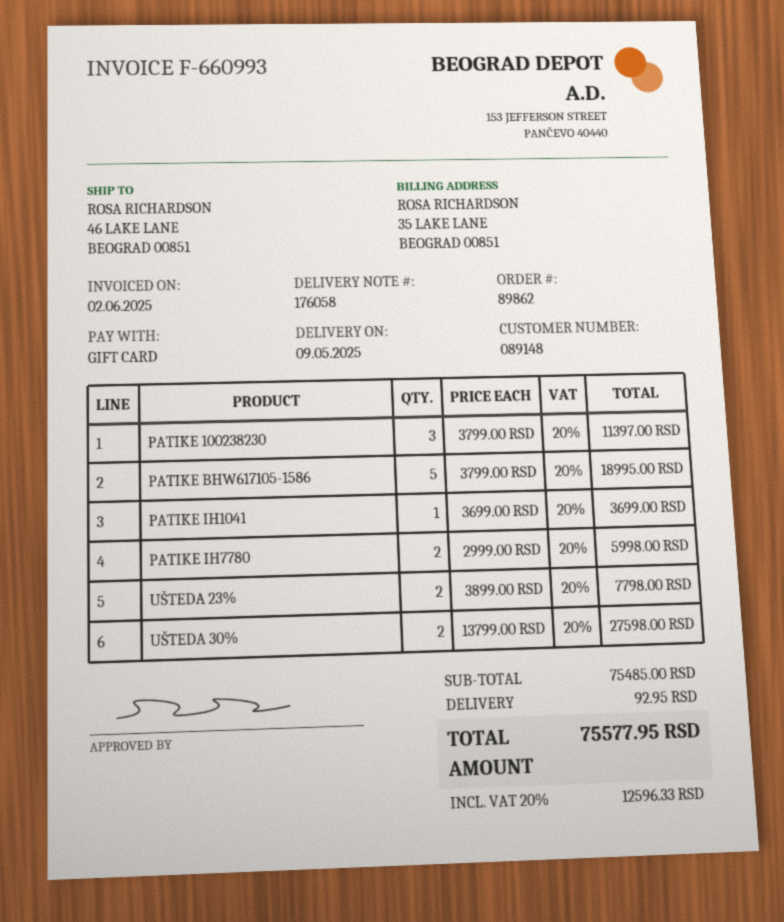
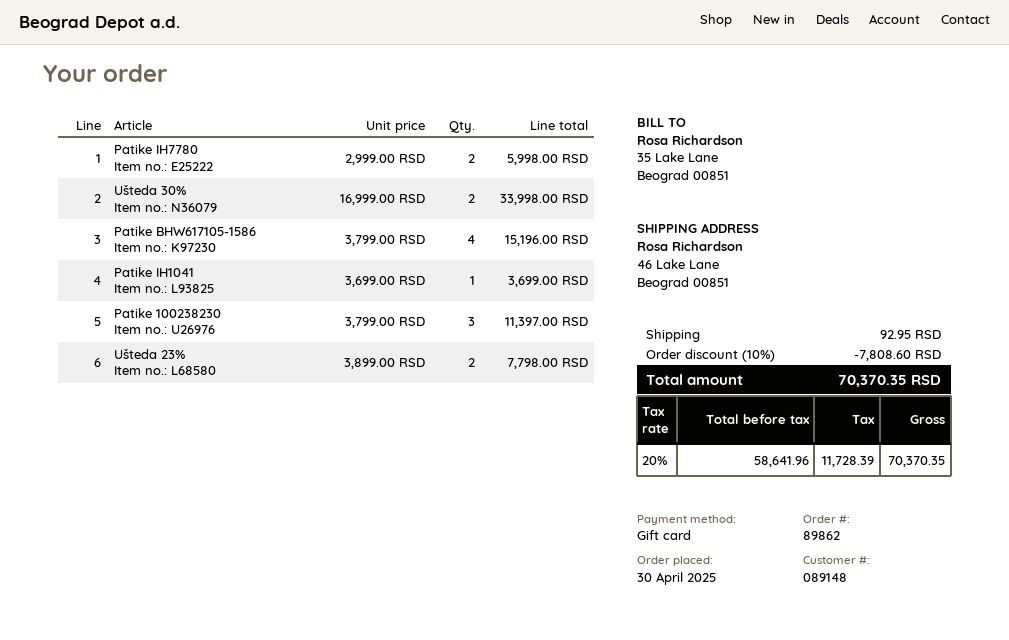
PATIKE BHW617105-1586: 5 x 3799.00 = 18995.00 -> 4 x 3799.00 = 15196.00
UŠTEDA 30%: 2 x 13799.00 = 27598.00 -> 2 x 16999.00 = 33998.00
discount: none -> 10% = 7808.60
tax: 20% = 12596.33 -> 20% = 11728.39
total: 75577.95 -> 70370.35

